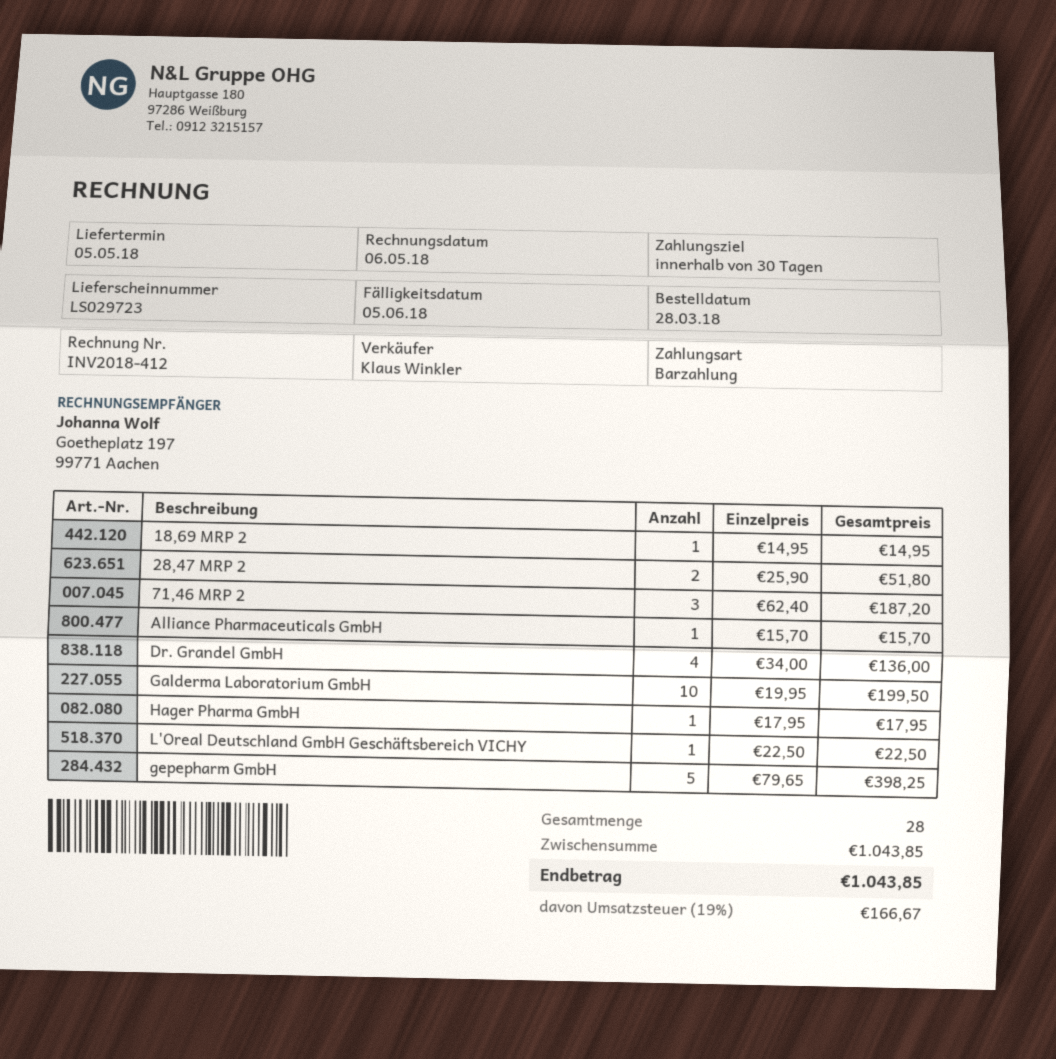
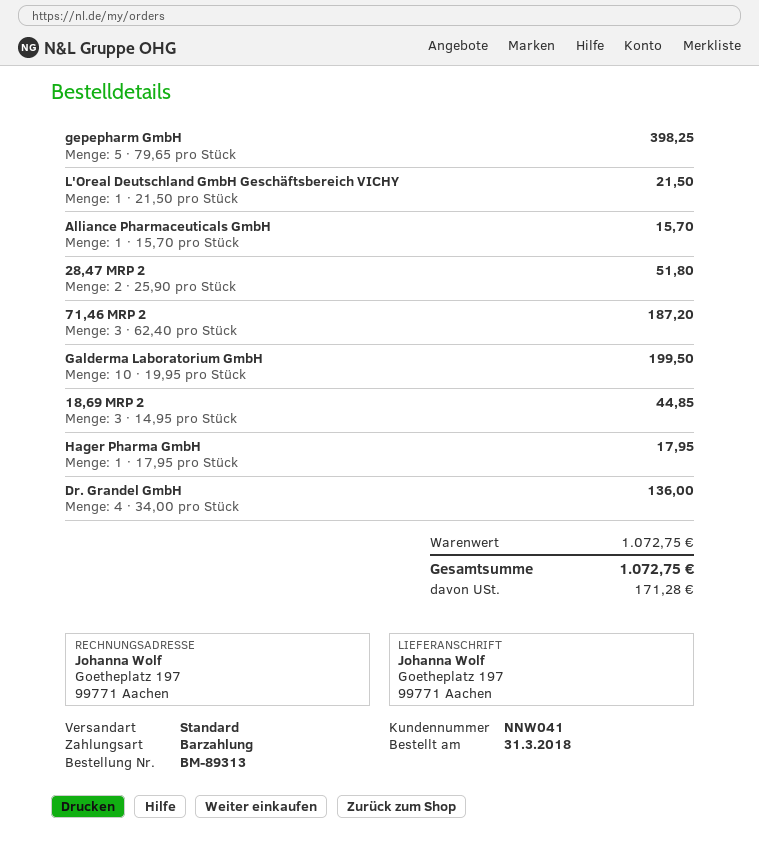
order date: 2018-03-28 -> 2018-03-31
18,69 MRP 2: 1 x 14.95 = 14.95 -> 3 x 14.95 = 44.85
L'Oreal Deutschland GmbH Geschäftsbereich VICHY: 1 x 22.50 = 22.50 -> 1 x 21.50 = 21.50
subtotal: 1043.85 -> 1072.75
tax: 166.67 -> 171.28
total: 1043.85 -> 1072.75

